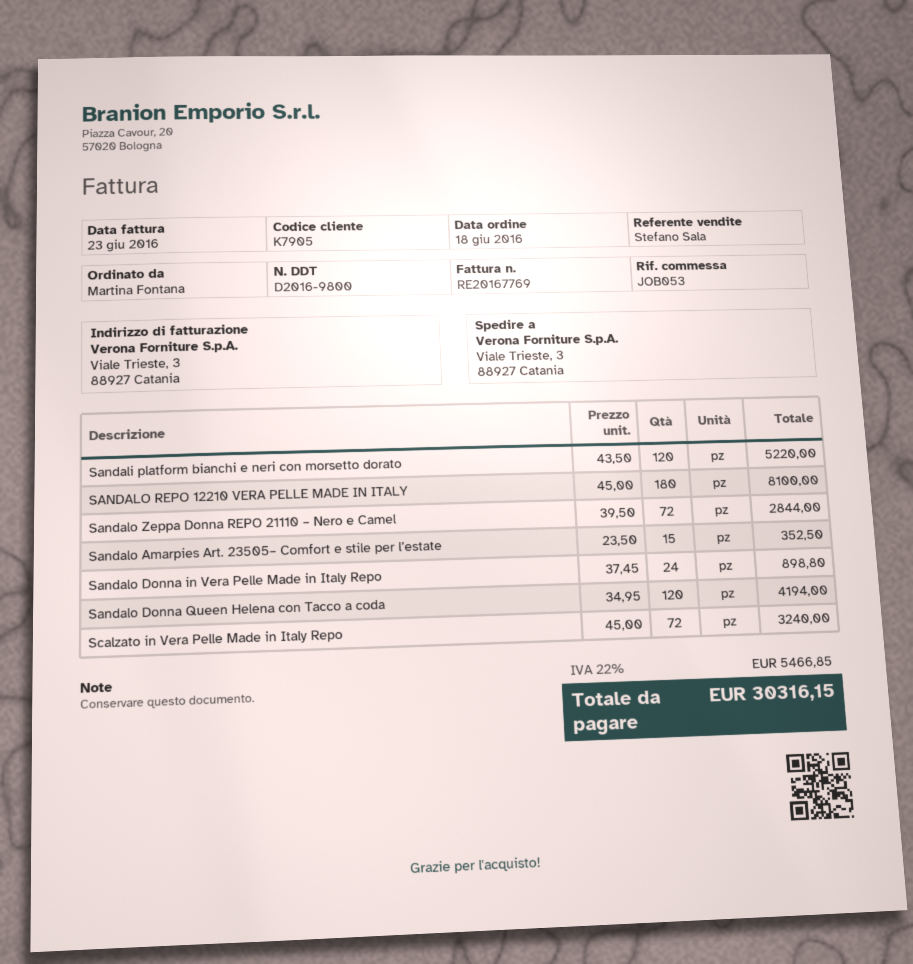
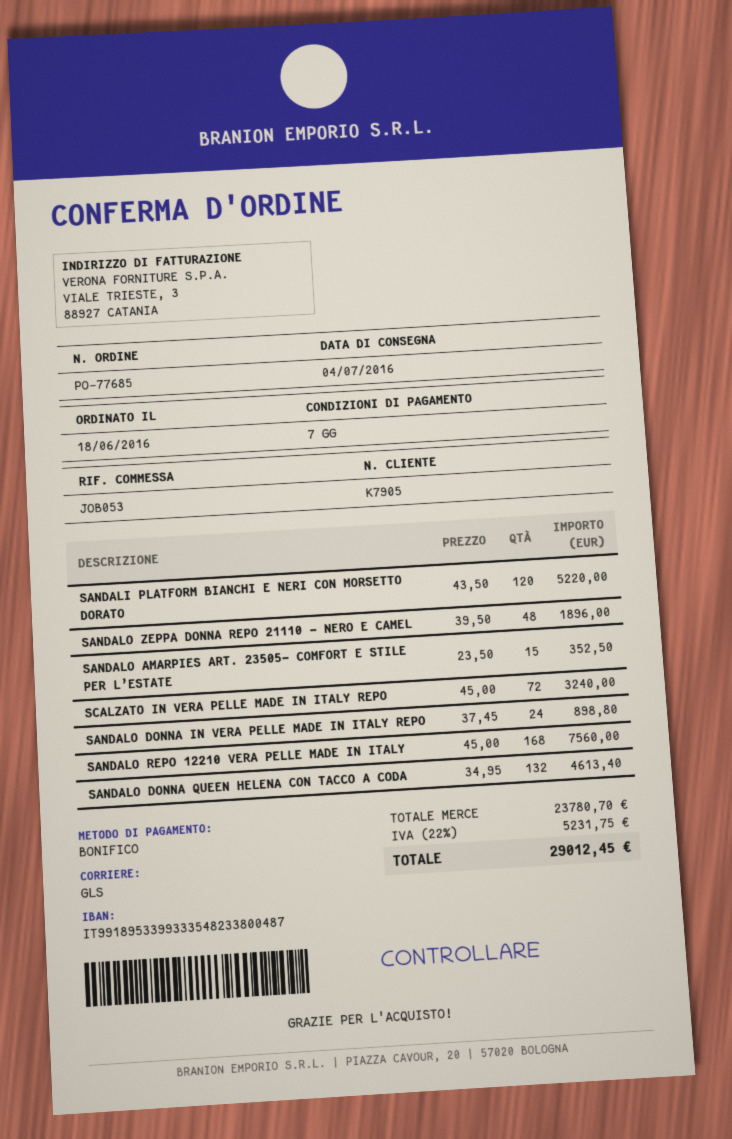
SANDALO REPO 12210 VERA PELLE MADE IN ITALY: 180 x 45.00 = 8100.00 -> 168 x 45.00 = 7560.00
Sandalo Zeppa Donna REPO 21110 – Nero e Camel: 72 x 39.50 = 2844.00 -> 48 x 39.50 = 1896.00
Sandalo Donna Queen Helena con Tacco a coda: 120 x 34.95 = 4194.00 -> 132 x 34.95 = 4613.40
tax: 22% = 5466.85 -> 22% = 5231.75
total: 30316.15 -> 29012.45

